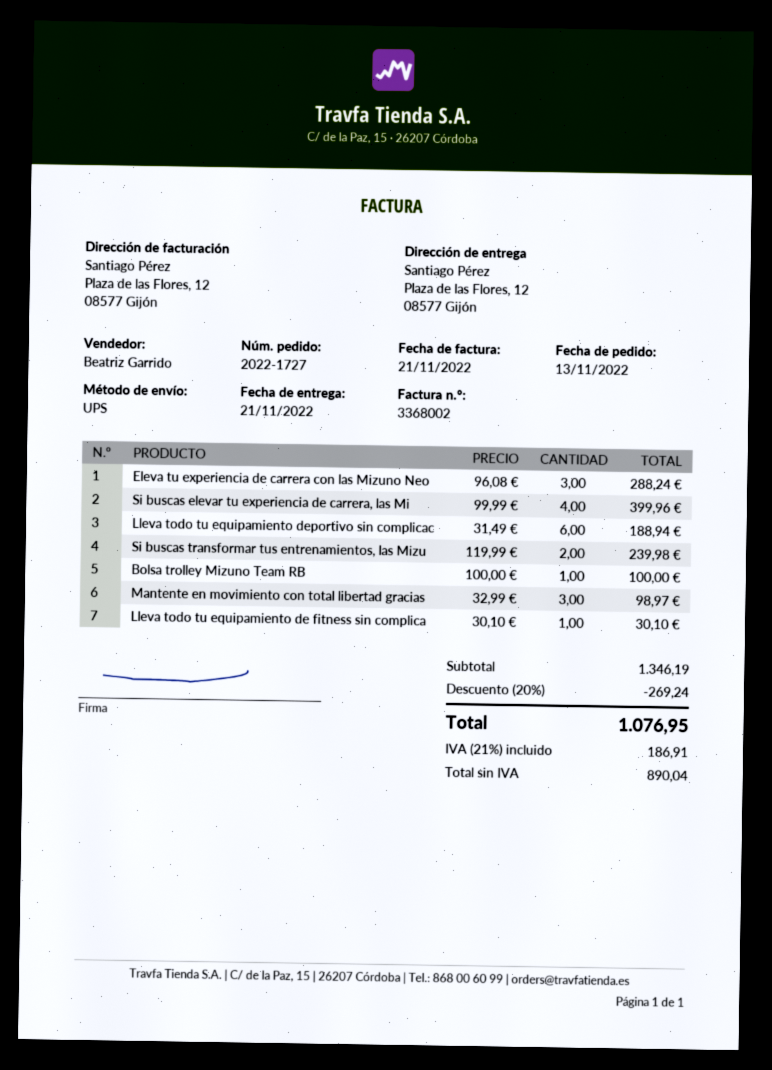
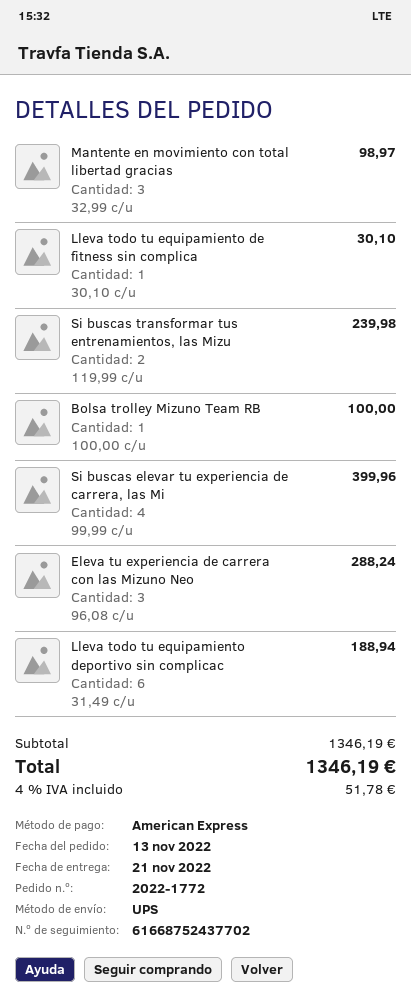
order number: 2022-1727 -> 2022-1772
discount: 20% = 269.24 -> none
tax: 21% = 186.91 -> 4% = 51.78
total: 1076.95 -> 1346.19

